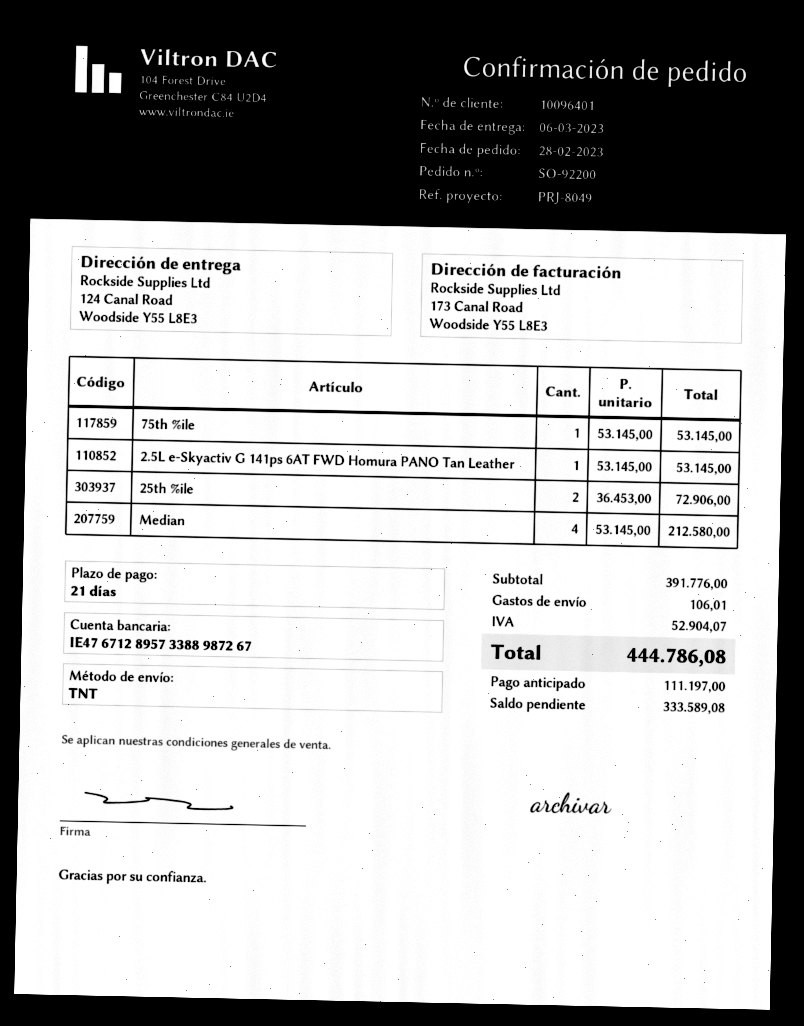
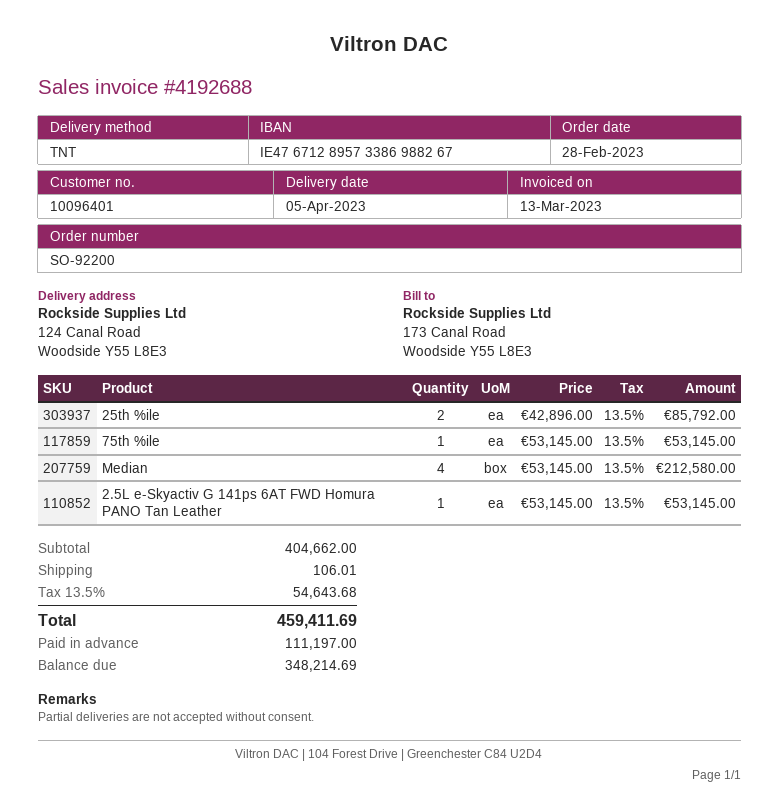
delivery date: 2023-03-06 -> 2023-04-05
bank account: IE47671289573388987267 -> IE47671289573386988267
25th %ile: 2 x 36453.00 = 72906.00 -> 2 x 42896.00 = 85792.00
subtotal: 391776.00 -> 404662.00
tax: 52904.07 -> 54643.68
total: 444786.08 -> 459411.69
balance: 333589.08 -> 348214.69

